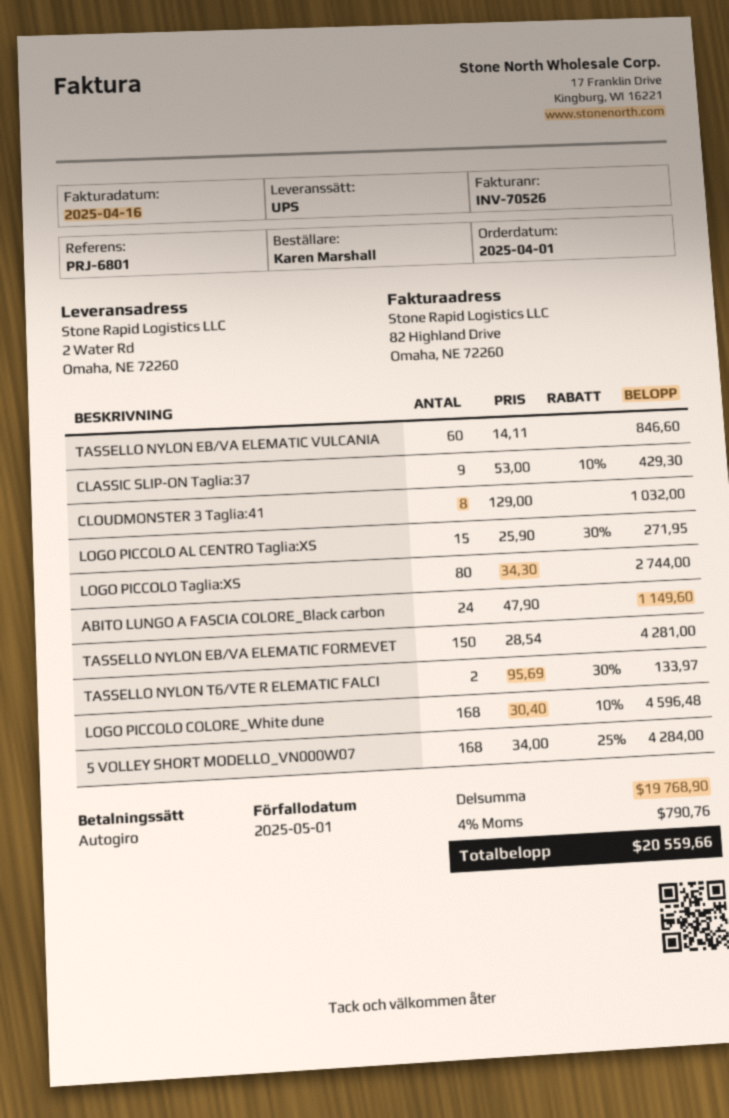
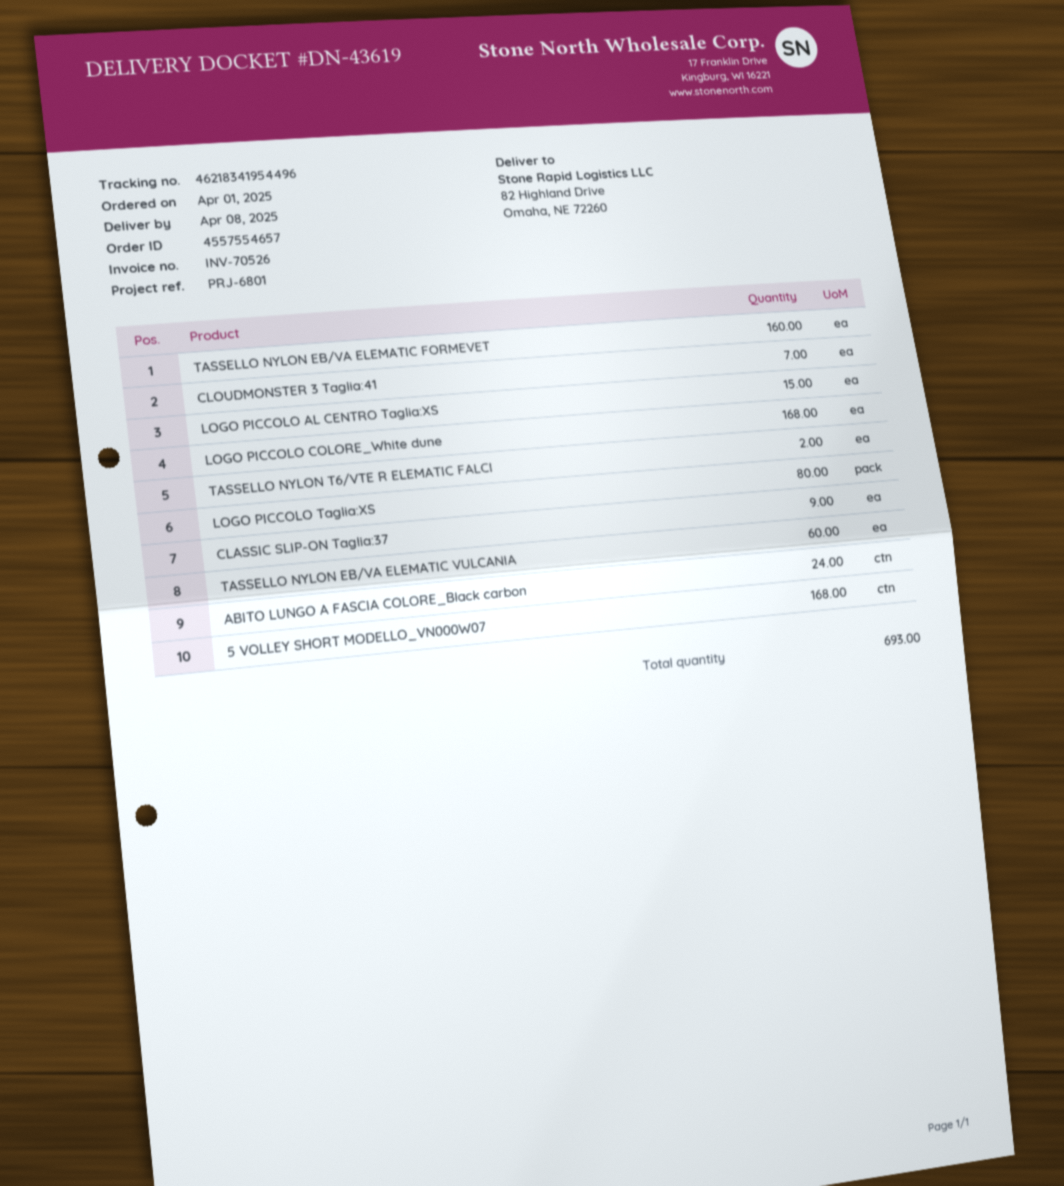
ship to: 2 Water Rd, Omaha, NE 72260 -> 82 Highland Drive, Omaha, NE 72260
CLOUDMONSTER 3 Taglia:41: 8 -> 7
TASSELLO NYLON EB/VA ELEMATIC FORMEVET: 150 -> 160

